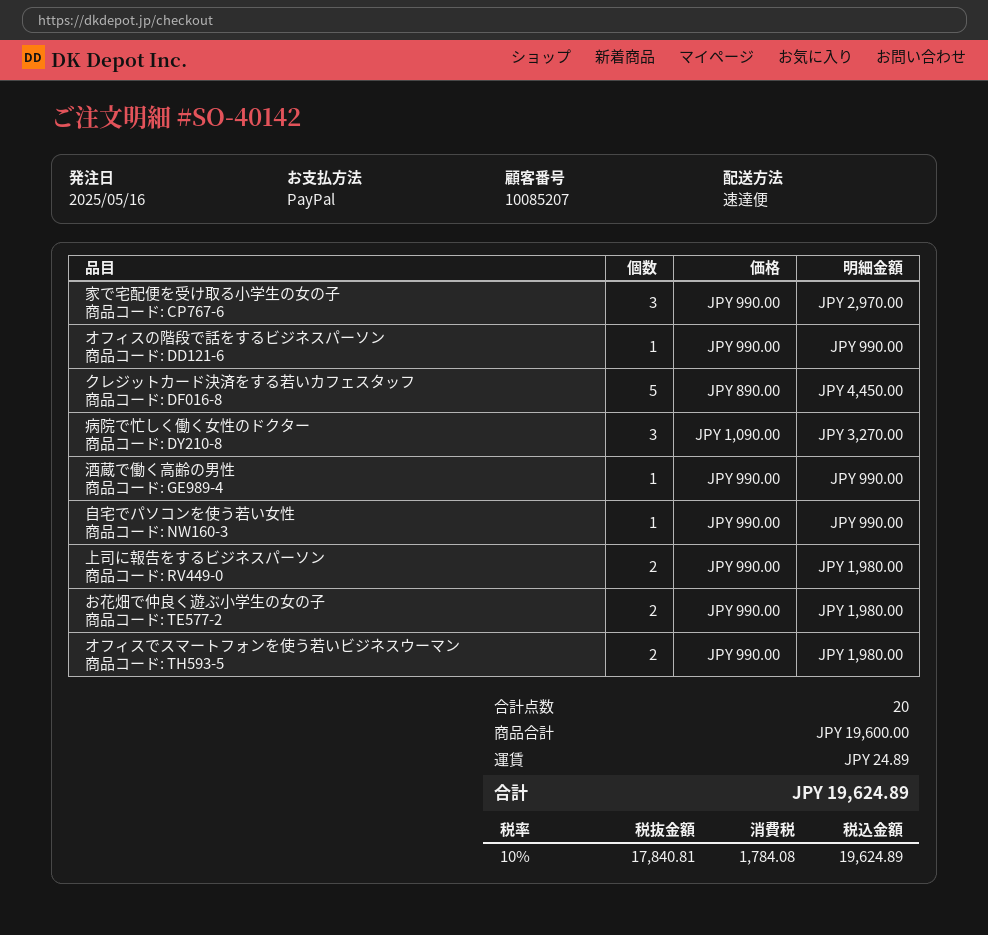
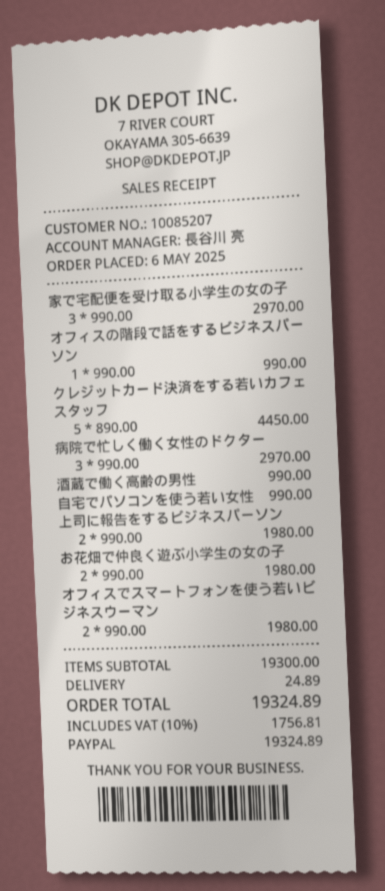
order date: 2025-05-16 -> 2025-05-06
病院で忙しく働く女性のドクター: 3 x 1090.00 = 3270.00 -> 3 x 990.00 = 2970.00
subtotal: 19600.00 -> 19300.00
tax: 10% = 1784.08 -> 10% = 1756.81
total: 19624.89 -> 19324.89

